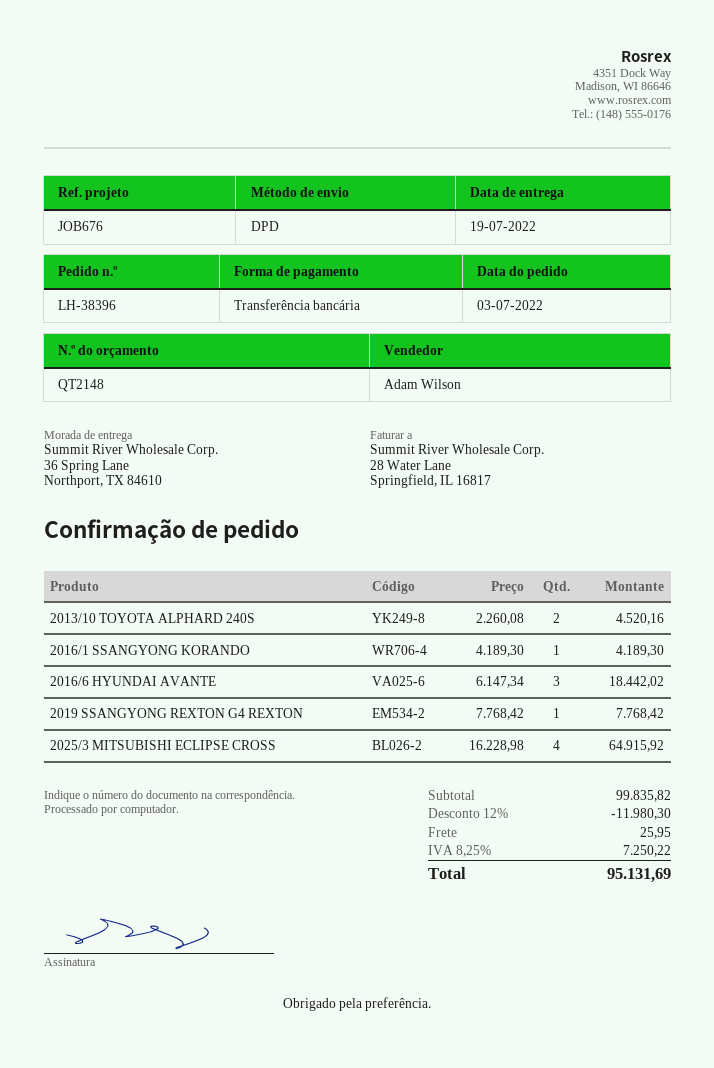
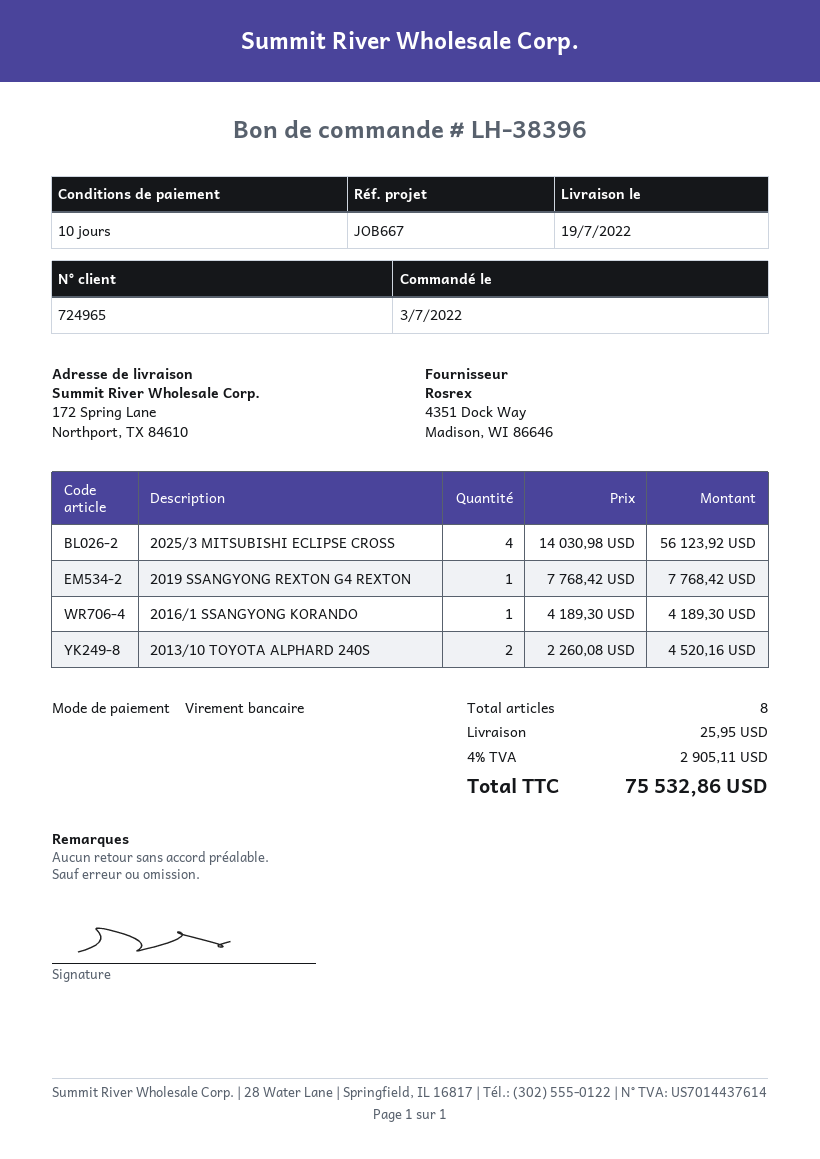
reference: JOB676 -> JOB667
ship to: 36 Spring Lane, Northport, TX 84610 -> 172 Spring Lane, Northport, TX 84610
2016/6 HYUNDAI AVANTE: 3 x 6147.34 = 18442.02 -> none
2025/3 MITSUBISHI ECLIPSE CROSS: 4 x 16228.98 = 64915.92 -> 4 x 14030.98 = 56123.92
discount: 12% = 11980.30 -> none
tax: 8.25% = 7250.22 -> 4% = 2905.11
total: 95131.69 -> 75532.86

